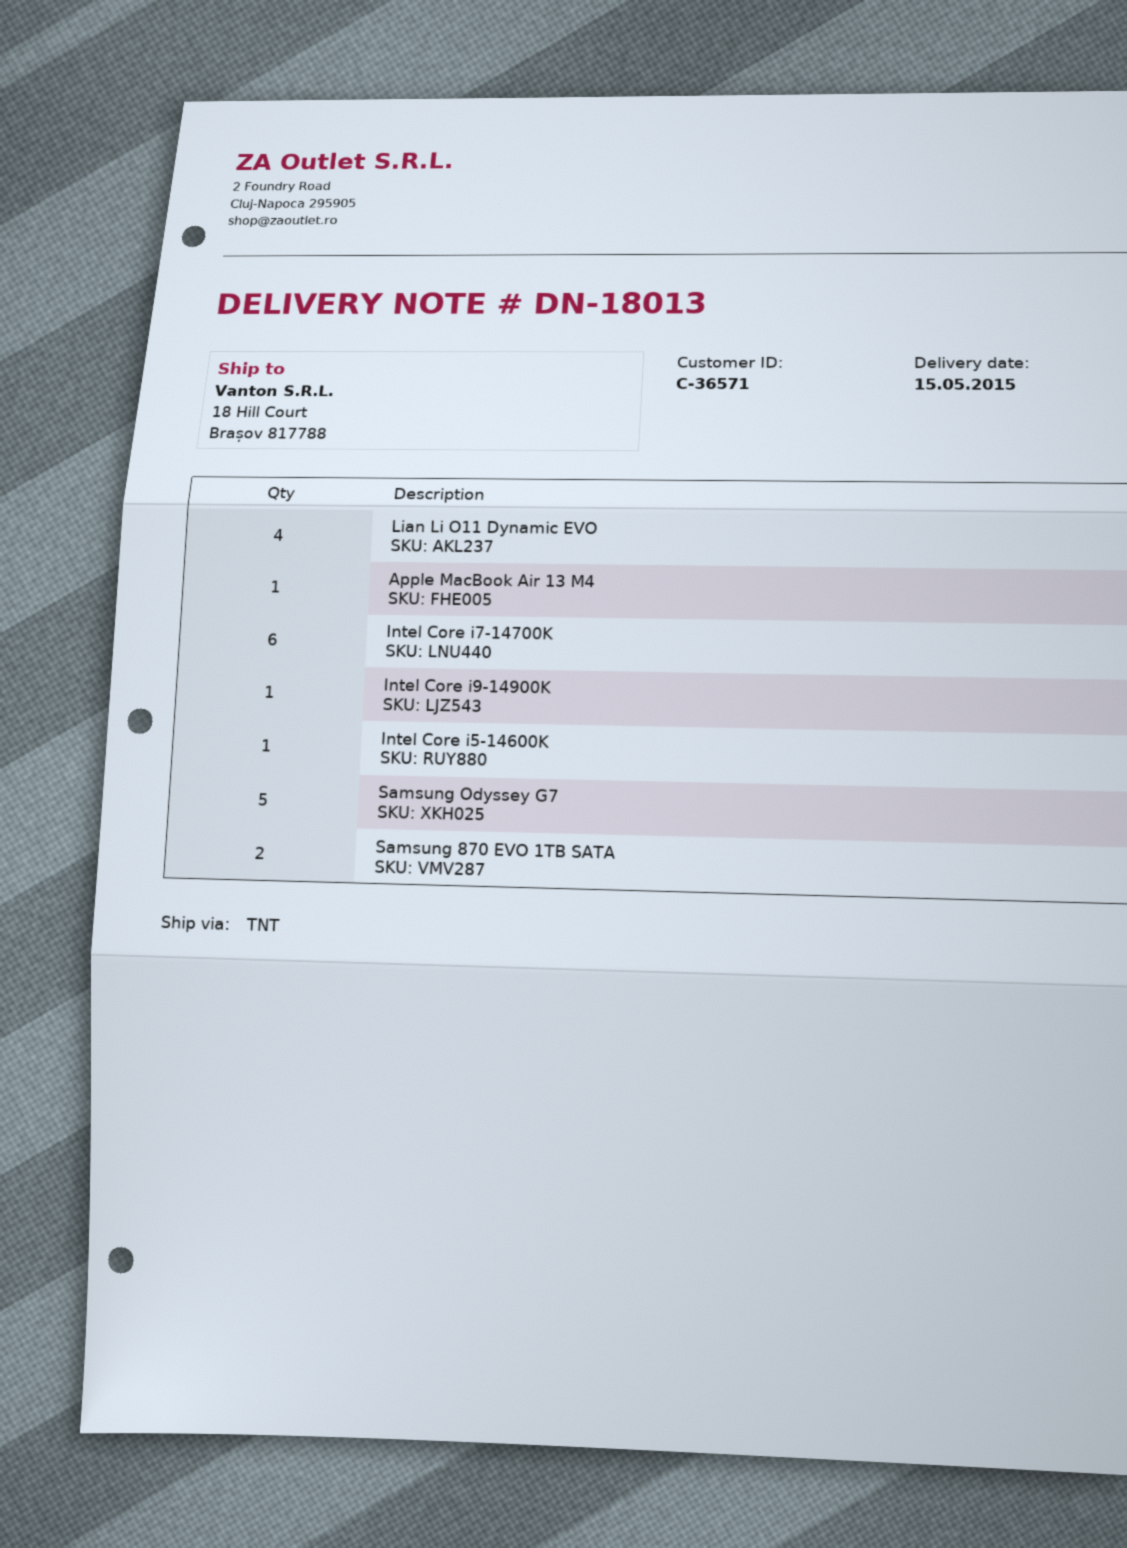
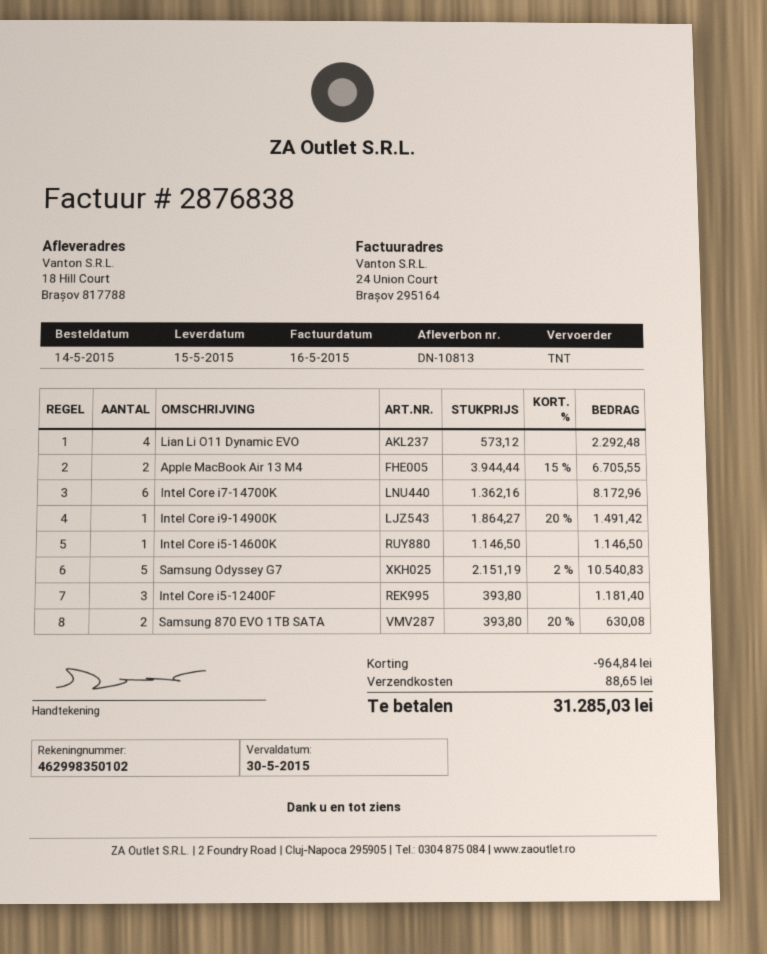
delivery note number: DN-18013 -> DN-10813
Apple MacBook Air 13 M4: 1 -> 2
Intel Core i5-12400F: none -> 3

